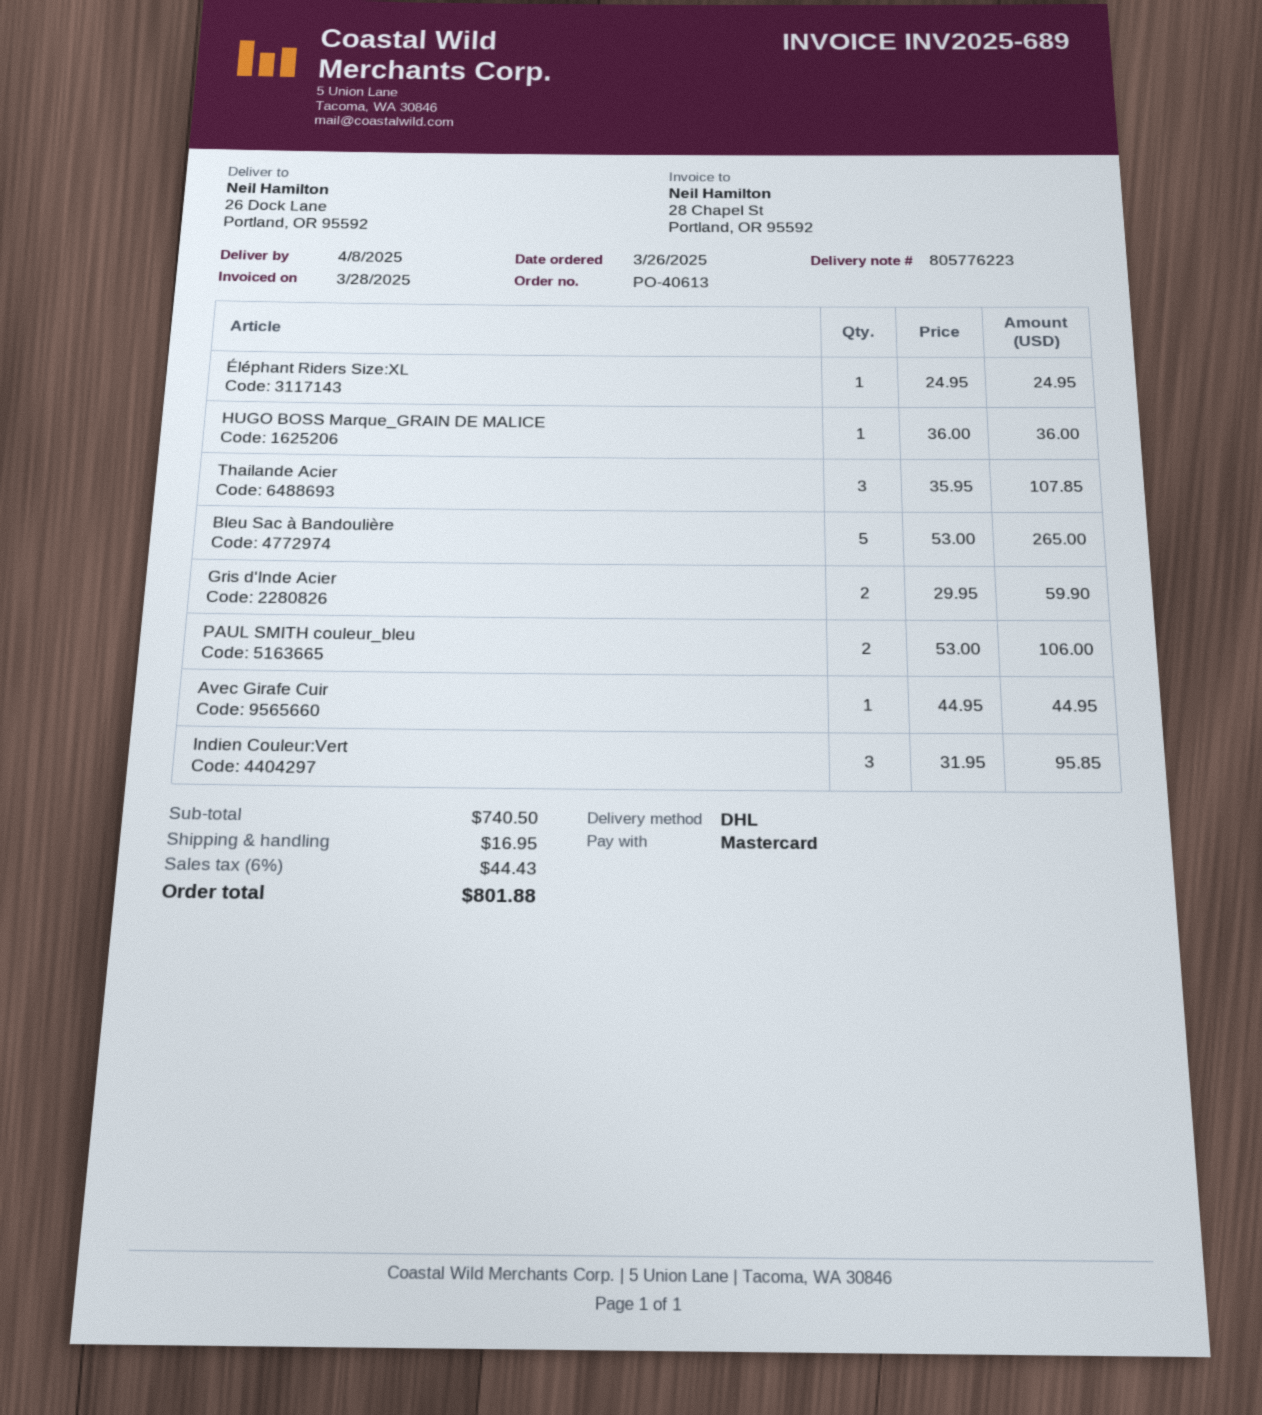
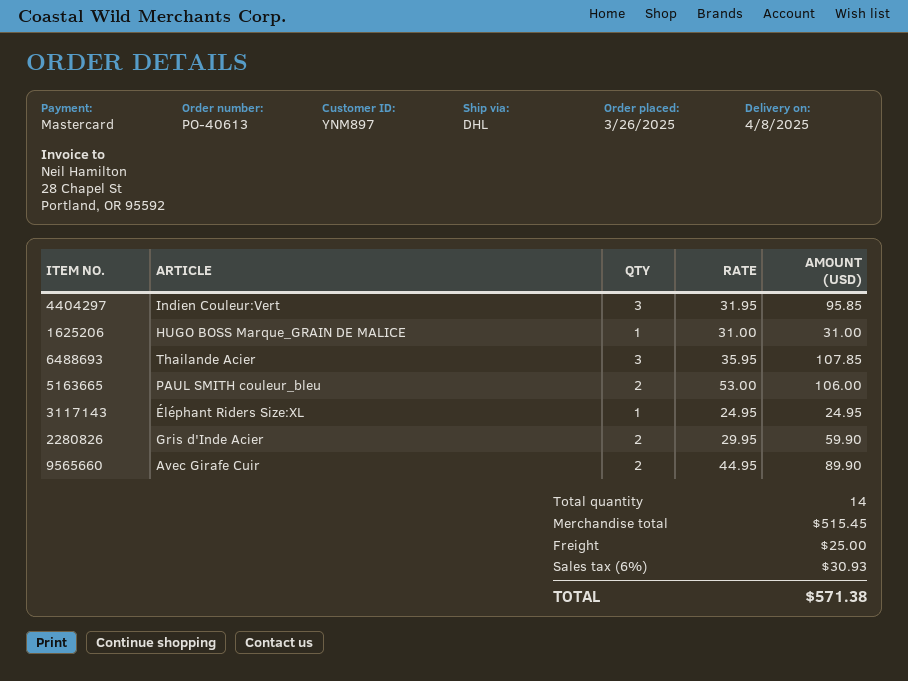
HUGO BOSS Marque_GRAIN DE MALICE: 1 x 36.00 = 36.00 -> 1 x 31.00 = 31.00
Bleu Sac à Bandoulière: 5 x 53.00 = 265.00 -> none
Avec Girafe Cuir: 1 x 44.95 = 44.95 -> 2 x 44.95 = 89.90
subtotal: 740.50 -> 515.45
shipping: 16.95 -> 25.00
tax: 6% = 44.43 -> 6% = 30.93
total: 801.88 -> 571.38

